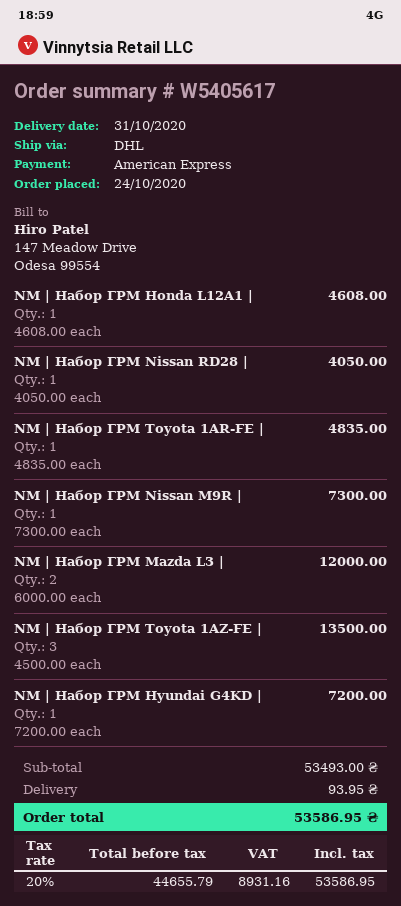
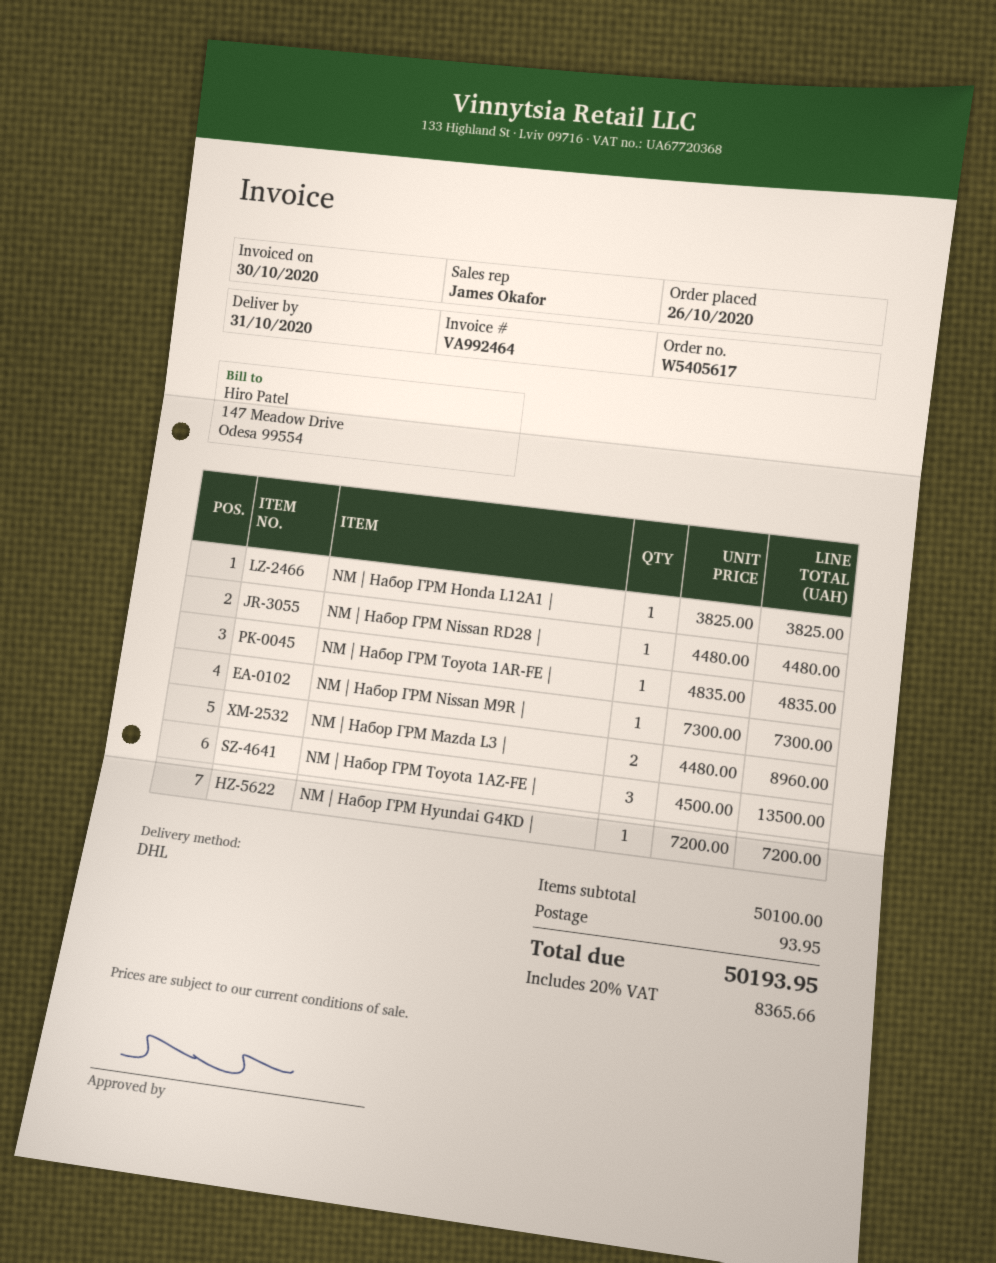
order date: 2020-10-24 -> 2020-10-26
NM | Набор ГРМ Honda L12A1 |: 1 x 4608.00 = 4608.00 -> 1 x 3825.00 = 3825.00
NM | Набор ГРМ Nissan RD28 |: 1 x 4050.00 = 4050.00 -> 1 x 4480.00 = 4480.00
NM | Набор ГРМ Mazda L3 |: 2 x 6000.00 = 12000.00 -> 2 x 4480.00 = 8960.00
subtotal: 53493.00 -> 50100.00
tax: 20% = 8931.16 -> 20% = 8365.66
total: 53586.95 -> 50193.95

